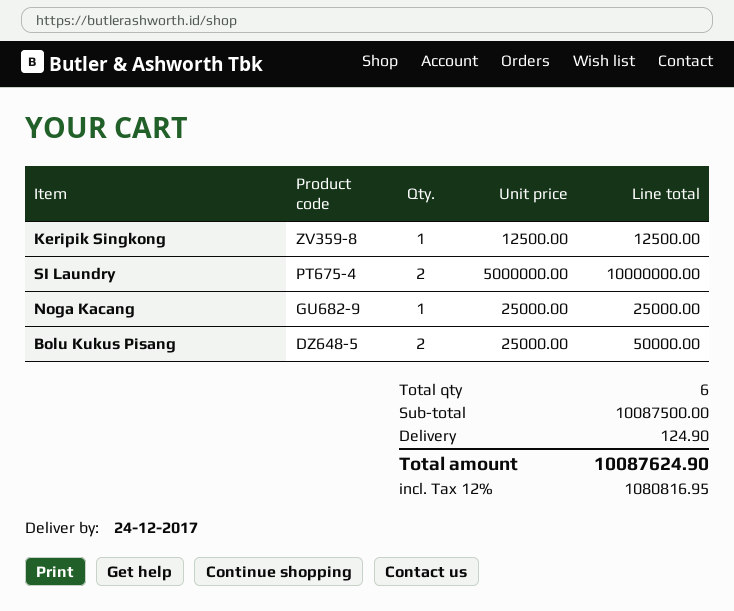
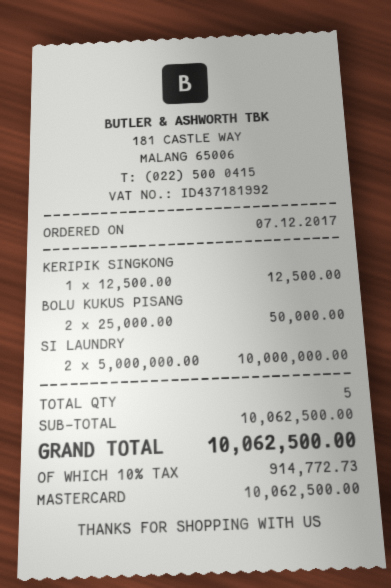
Noga Kacang: 1 x 25000.00 = 25000.00 -> none
total quantity: 6 -> 5
subtotal: 10087500.00 -> 10062500.00
shipping: 124.90 -> none
tax: 12% = 1080816.95 -> 10% = 914772.73
total: 10087624.90 -> 10062500.00

